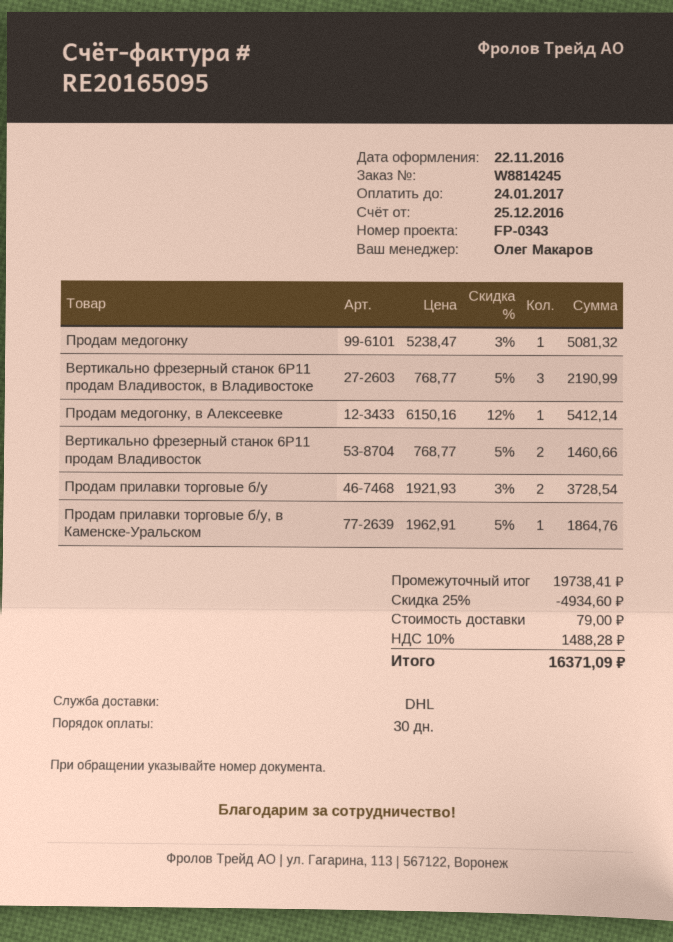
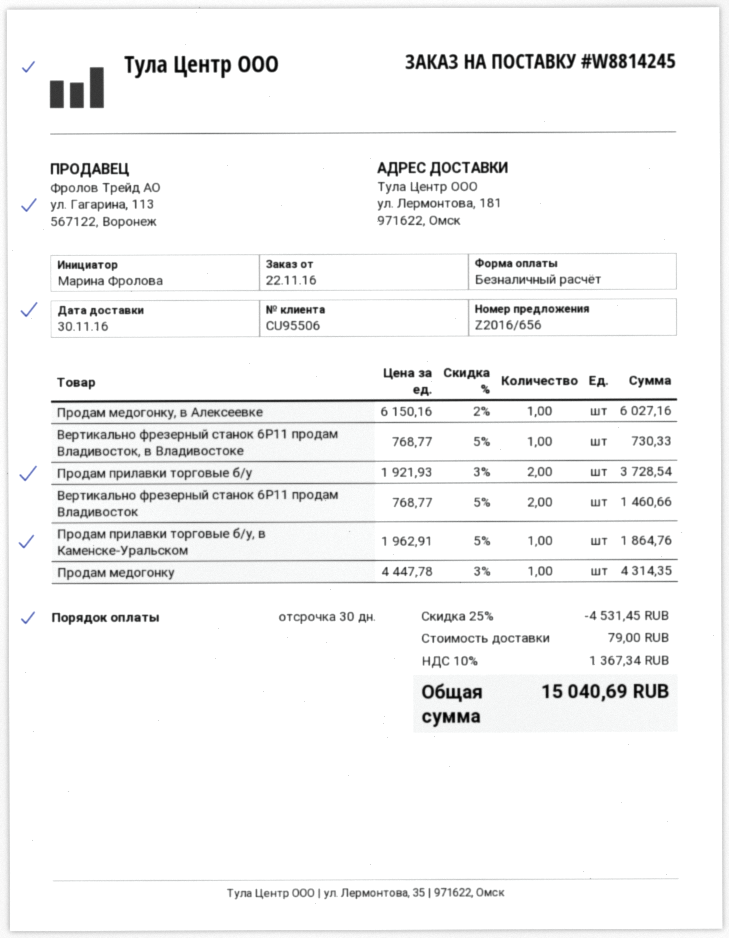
Продам медогонку: 1 x 5238.47 - 3% = 5081.32 -> 1 x 4447.78 - 3% = 4314.35
Вертикально фрезерный станок 6Р11 продам Владивосток, в Владивостоке: 3 x 768.77 - 5% = 2190.99 -> 1 x 768.77 - 5% = 730.33
Продам медогонку, в Алексеевке: 1 x 6150.16 - 12% = 5412.14 -> 1 x 6150.16 - 2% = 6027.16
discount: 25% = 4934.60 -> 25% = 4531.45
tax: 10% = 1488.28 -> 10% = 1367.34
total: 16371.09 -> 15040.69

